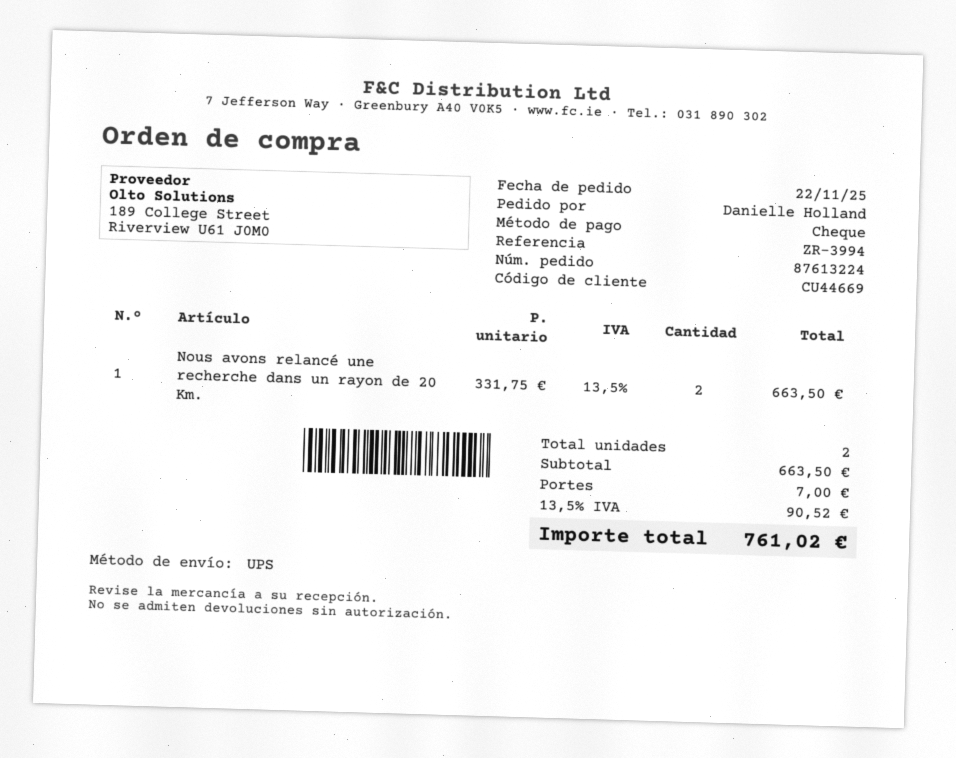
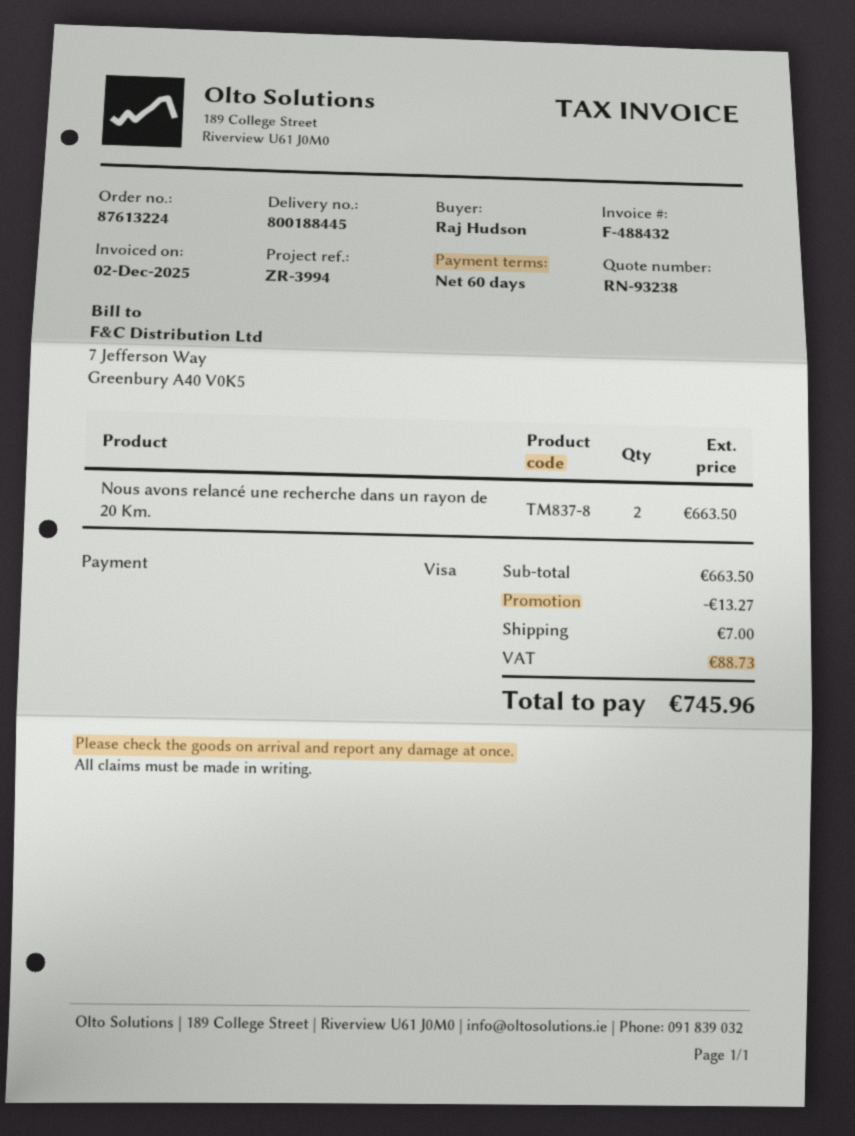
ordered by: Danielle Holland -> Raj Hudson
payment method: cheque -> Visa
discount: none -> 13.27
tax: 90.52 -> 88.73
total: 761.02 -> 745.96

